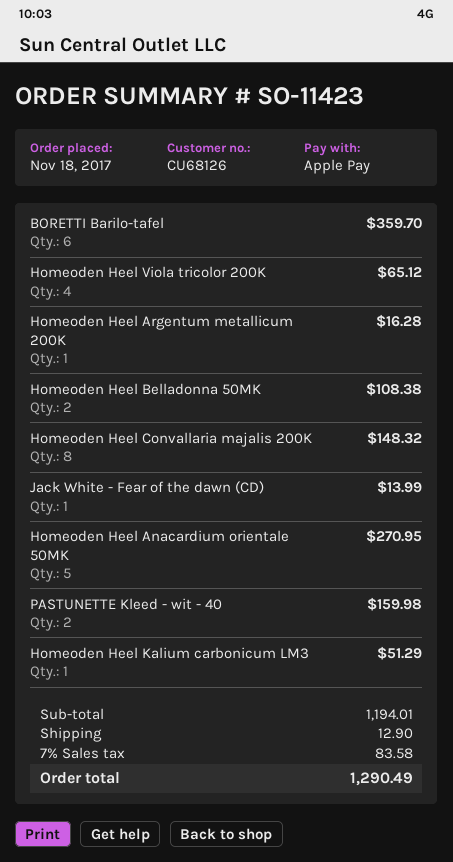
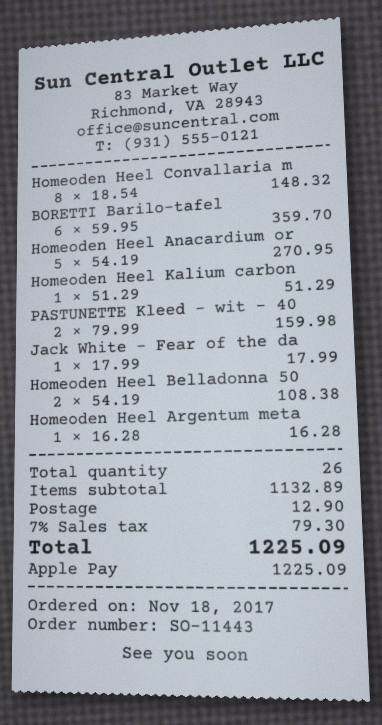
order number: SO-11423 -> SO-11443
Homeoden Heel Viola tricolor 200K: 4 for 65.12 -> none
Jack White - Fear of the dawn (CD): 1 for 13.99 -> 1 for 17.99
subtotal: 1194.01 -> 1132.89
tax: 7% = 83.58 -> 7% = 79.30
total: 1290.49 -> 1225.09

